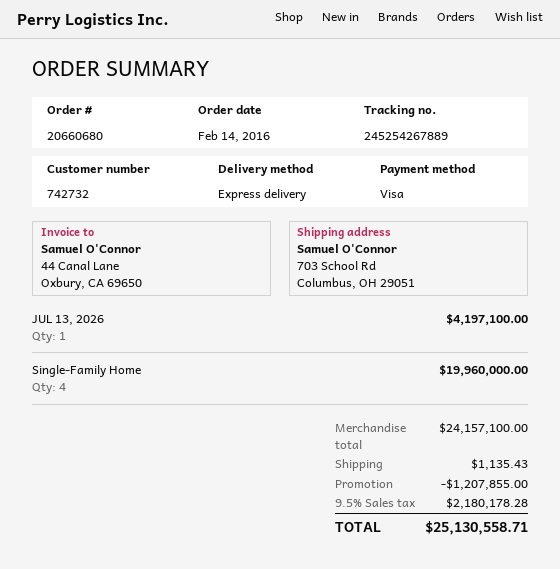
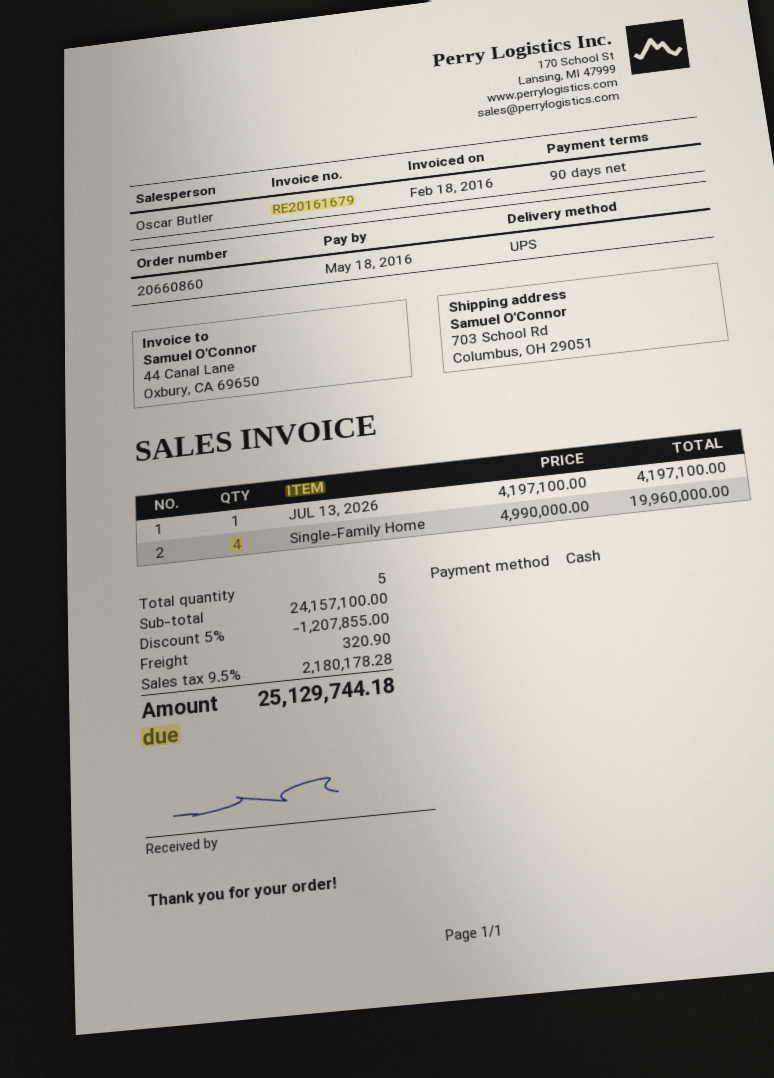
order number: 20660680 -> 20660860
payment method: Visa -> cash
shipping method: express -> UPS
shipping: 1135.43 -> 320.90
total: 25130558.71 -> 25129744.18

